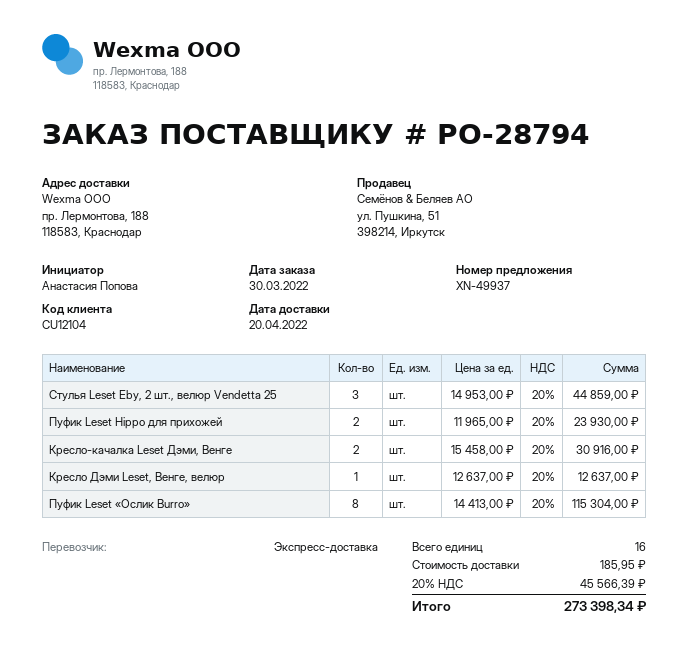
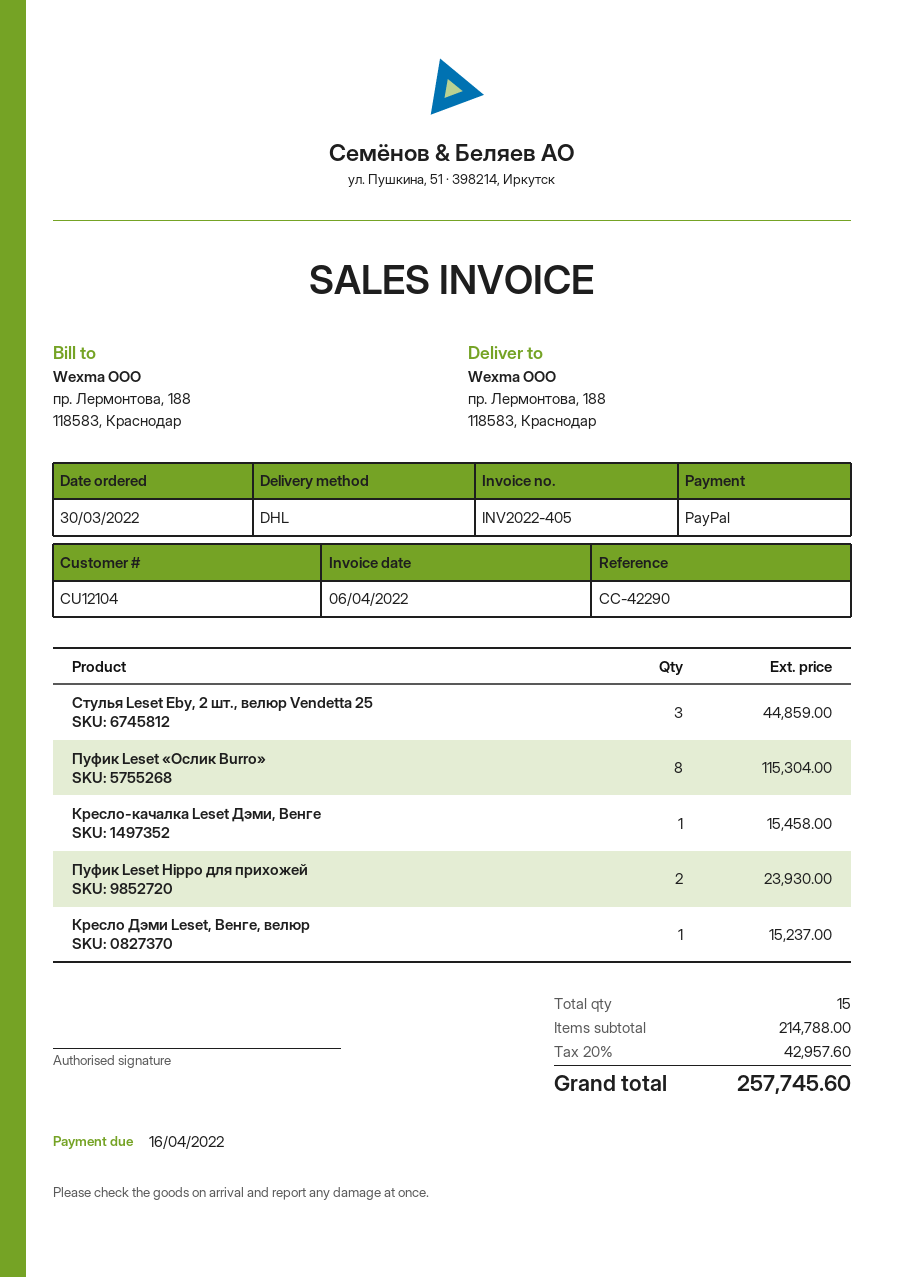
shipping method: express -> DHL
Кресло-качалка Leset Дэми, Венге: 2 for 30916.00 -> 1 for 15458.00
Кресло Дэми Leset, Венге, велюр: 1 for 12637.00 -> 1 for 15237.00
total quantity: 16 -> 15
shipping: 185.95 -> none
tax: 20% = 45566.39 -> 20% = 42957.60
total: 273398.34 -> 257745.60

